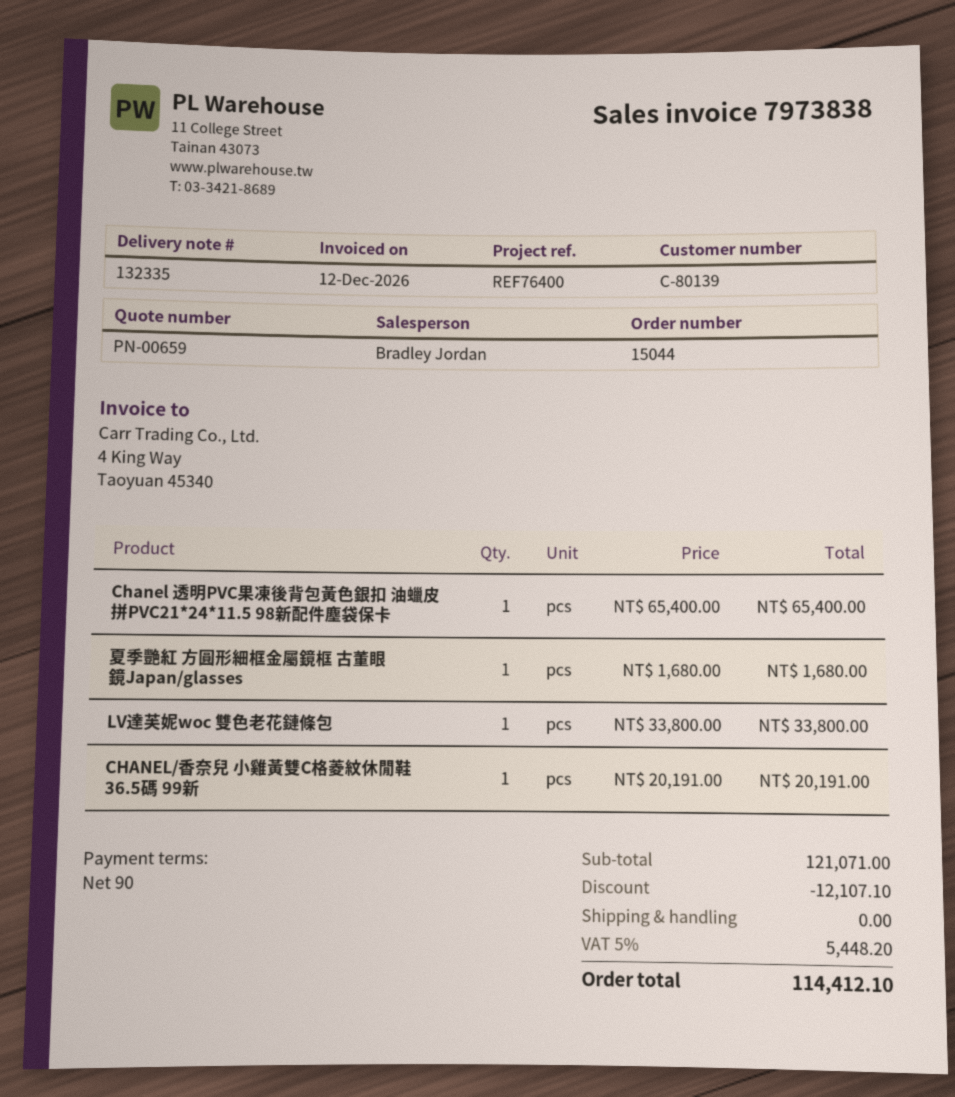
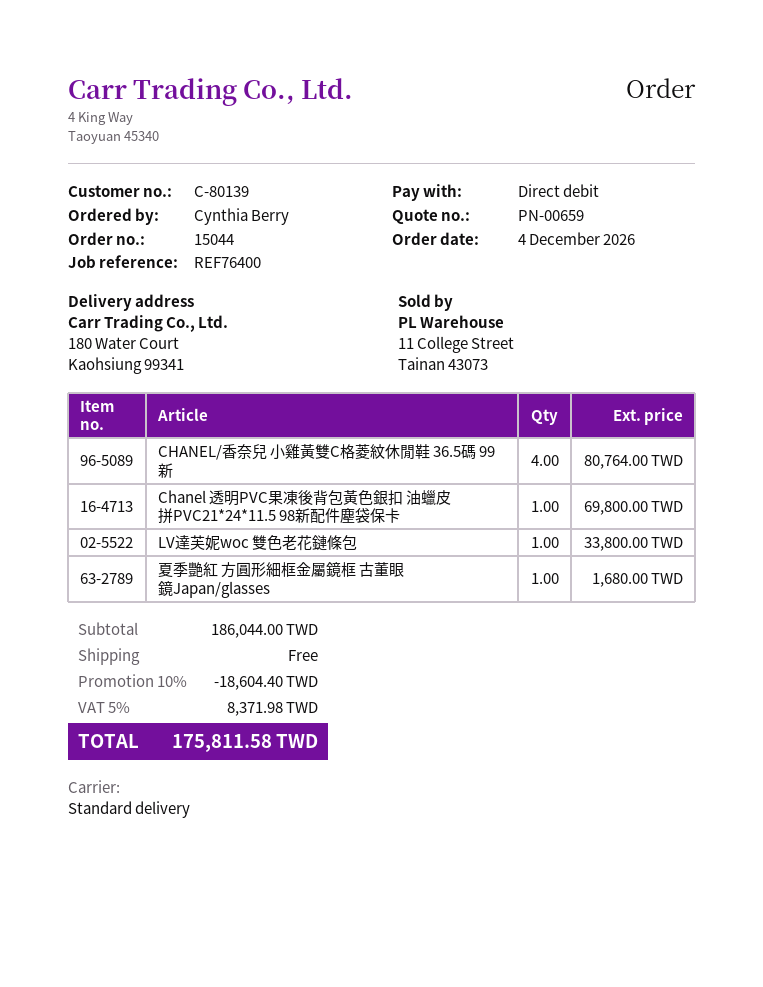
Chanel 透明PVC果凍後背包黃色銀扣 油蠟皮拼PVC21*24*11.5 98新配件塵袋保卡: 1 for 65400.00 -> 1 for 69800.00
CHANEL/香奈兒 小雞黃雙C格菱紋休閒鞋 36.5碼 99新: 1 for 20191.00 -> 4 for 80764.00
subtotal: 121071.00 -> 186044.00
discount: 12107.10 -> 18604.40
tax: 5% = 5448.20 -> 5% = 8371.98
total: 114412.10 -> 175811.58

